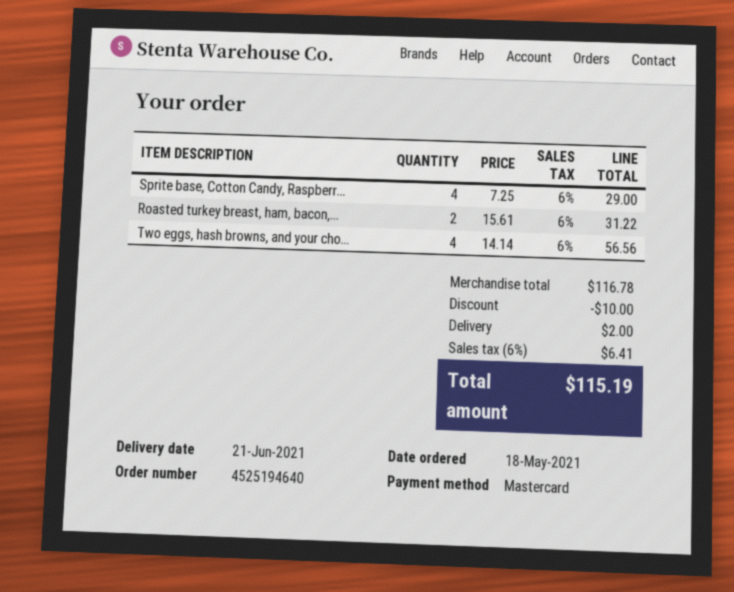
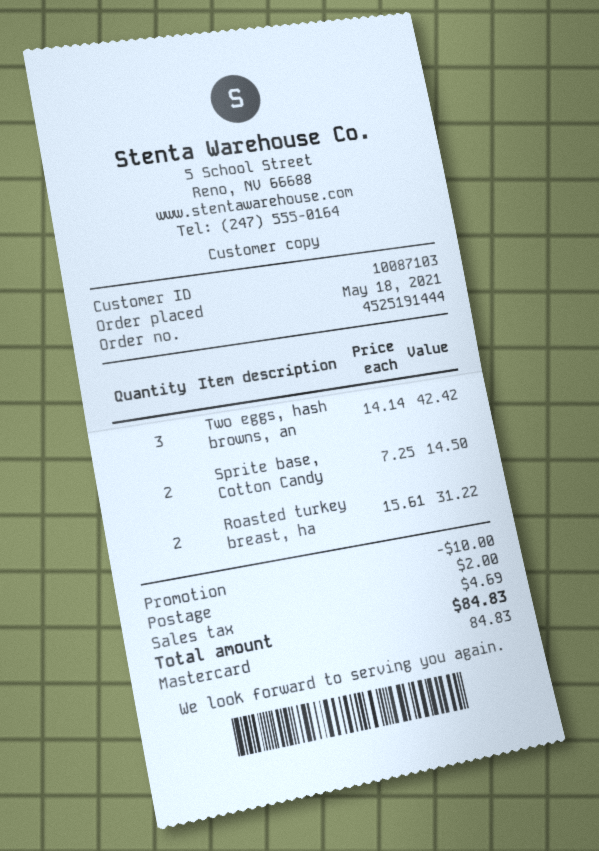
order number: 4525194640 -> 4525191444
Sprite base, Cotton Candy, Raspberr...: 4 x 7.25 = 29.00 -> 2 x 7.25 = 14.50
Two eggs, hash browns, and your cho...: 4 x 14.14 = 56.56 -> 3 x 14.14 = 42.42
tax: 6.41 -> 4.69
total: 115.19 -> 84.83

